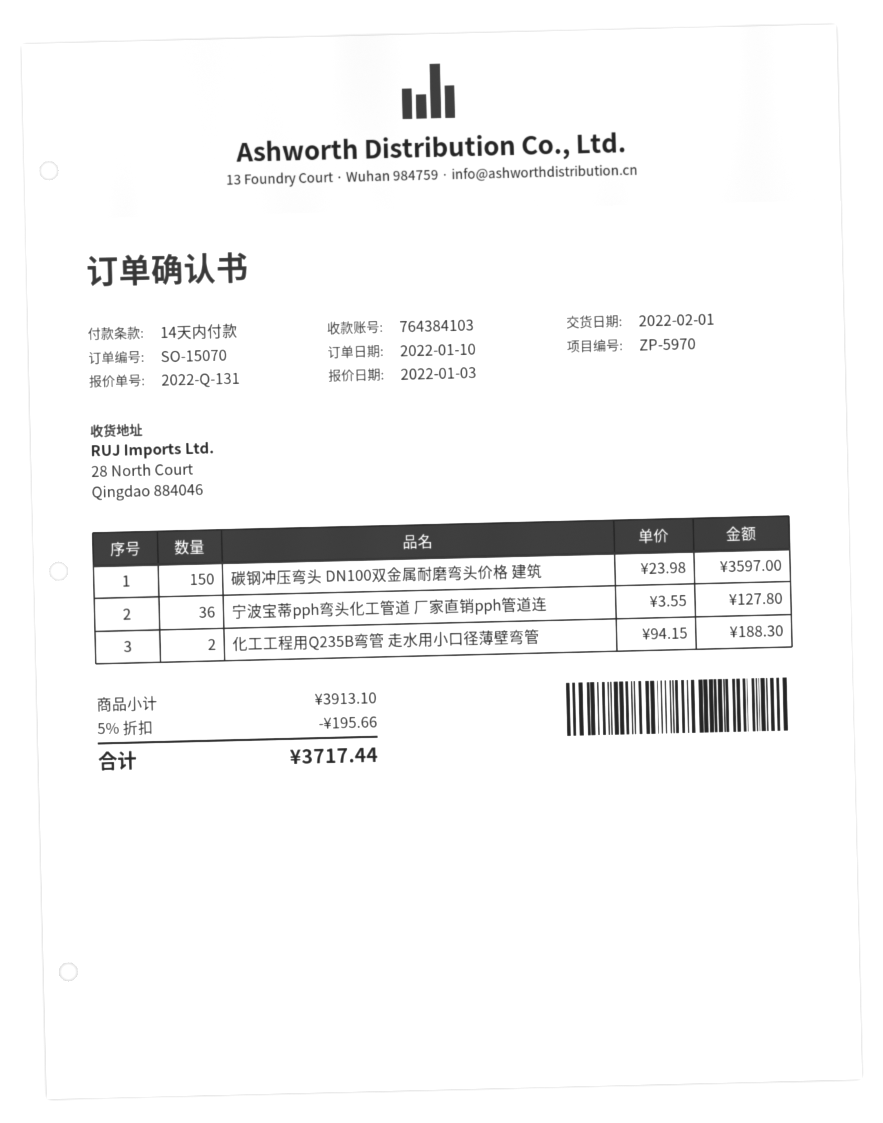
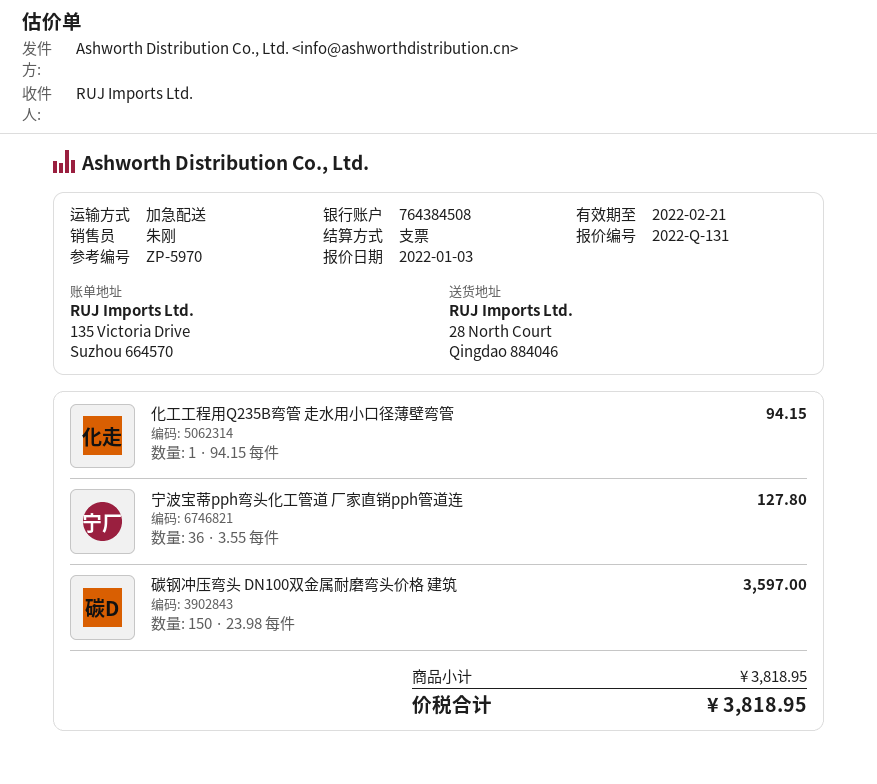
bank account: 764384103 -> 764384508
化工工程用Q235B弯管 走水用小口径薄壁弯管: 2 x 94.15 = 188.30 -> 1 x 94.15 = 94.15
subtotal: 3913.10 -> 3818.95
discount: 5% = 195.66 -> none
total: 3717.44 -> 3818.95

